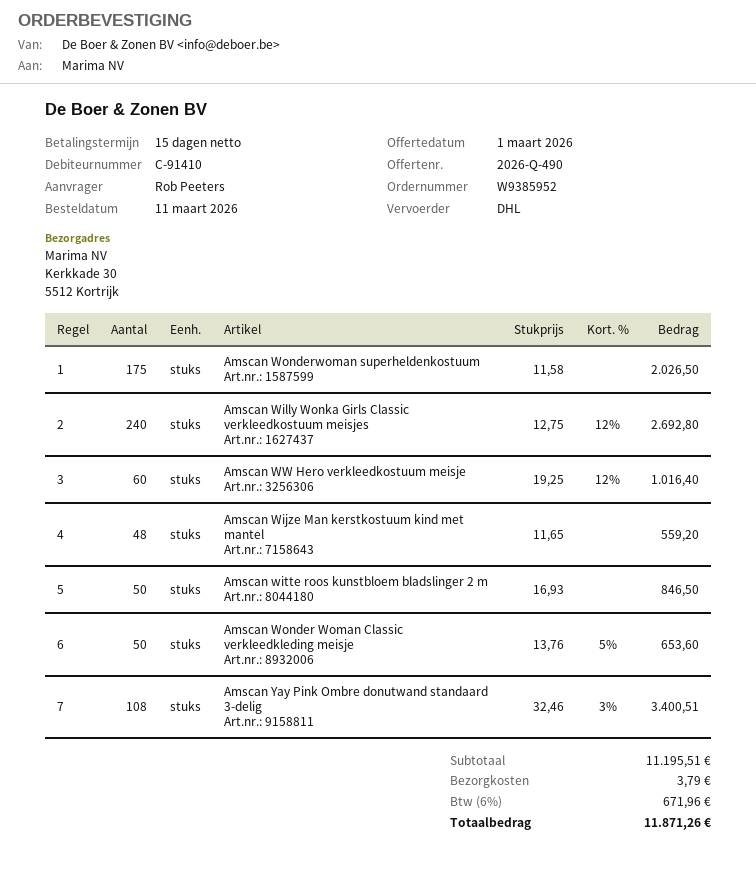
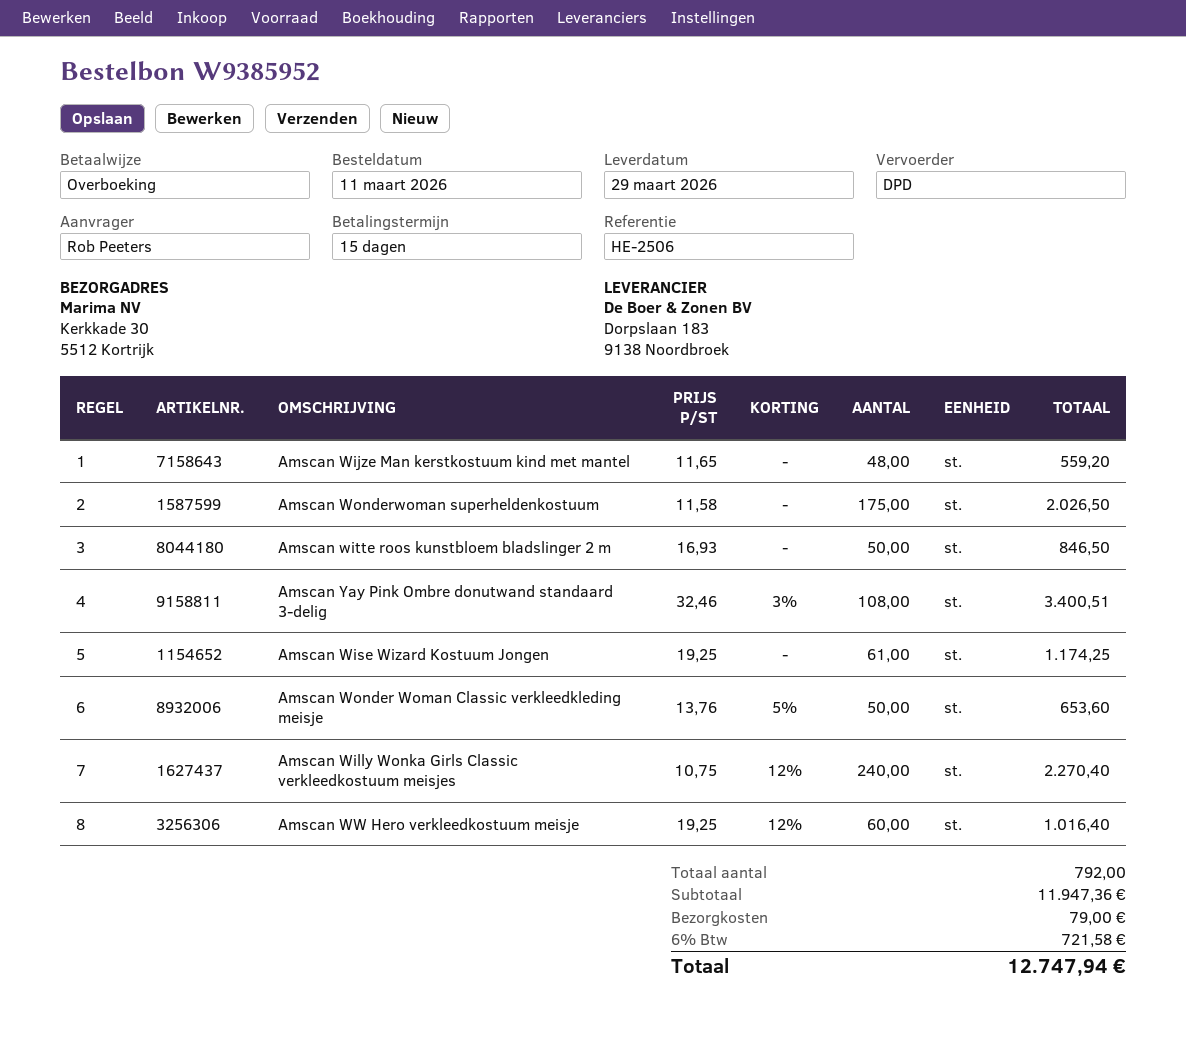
shipping method: DHL -> DPD
Amscan Willy Wonka Girls Classic verkleedkostuum meisjes: 240 x 12.75 - 12% = 2692.80 -> 240 x 10.75 - 12% = 2270.40
Amscan Wise Wizard Kostuum Jongen: none -> 61 x 19.25 = 1174.25
subtotal: 11195.51 -> 11947.36
shipping: 3.79 -> 79.00
tax: 6% = 671.96 -> 6% = 721.58
total: 11871.26 -> 12747.94

